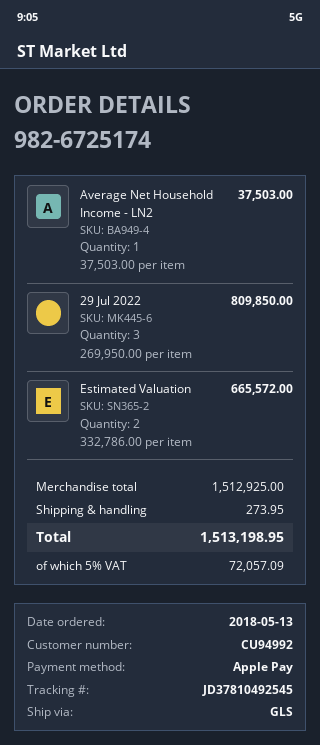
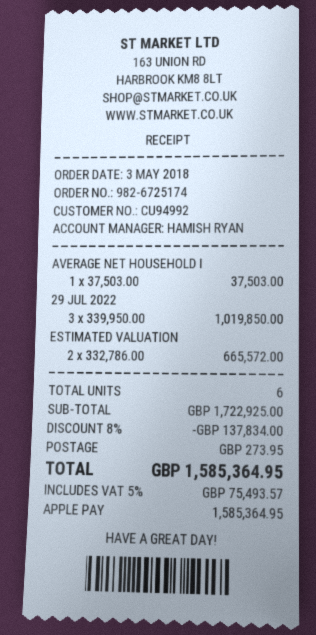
order date: 2018-05-13 -> 2018-05-03
29 Jul 2022: 3 x 269950.00 = 809850.00 -> 3 x 339950.00 = 1019850.00
subtotal: 1512925.00 -> 1722925.00
discount: none -> 8% = 137834.00
tax: 5% = 72057.09 -> 5% = 75493.57
total: 1513198.95 -> 1585364.95

